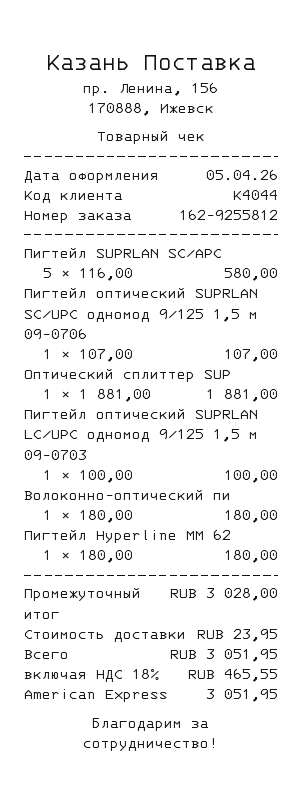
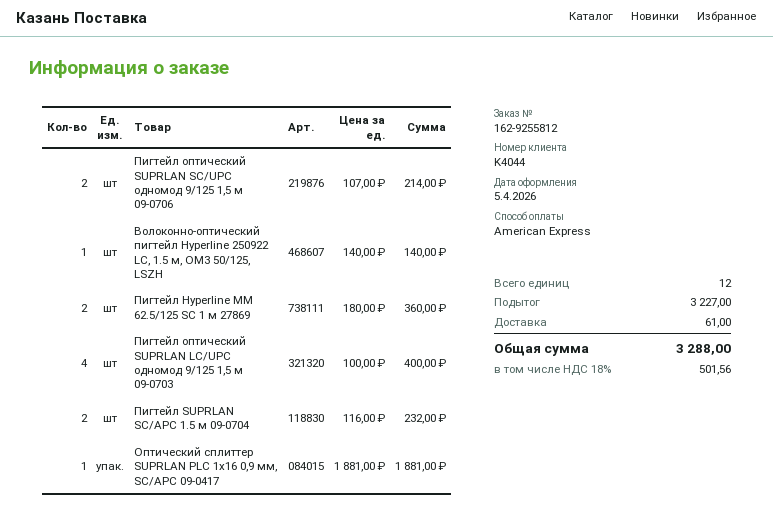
Пигтейл SUPRLAN SC/APC: 5 x 116.00 = 580.00 -> 2 x 116.00 = 232.00
Пигтейл оптический SUPRLAN SC/UPC одномод 9/125 1,5 м 09-0706: 1 x 107.00 = 107.00 -> 2 x 107.00 = 214.00
Пигтейл оптический SUPRLAN LC/UPC одномод 9/125 1,5 м 09-0703: 1 x 100.00 = 100.00 -> 4 x 100.00 = 400.00
Волоконно-оптический пи: 1 x 180.00 = 180.00 -> 1 x 140.00 = 140.00
Пигтейл Hyperline MM 62: 1 x 180.00 = 180.00 -> 2 x 180.00 = 360.00
subtotal: 3028.00 -> 3227.00
shipping: 23.95 -> 61.00
tax: 18% = 465.55 -> 18% = 501.56
total: 3051.95 -> 3288.00

